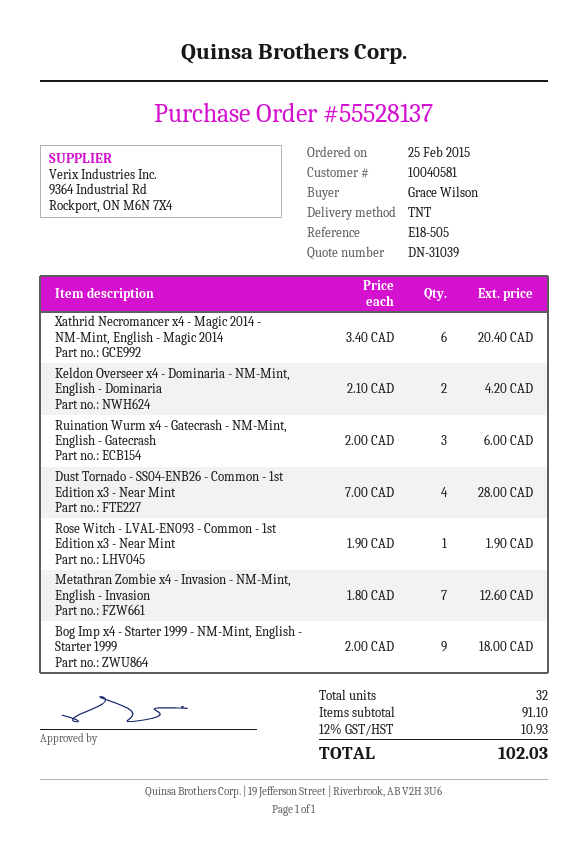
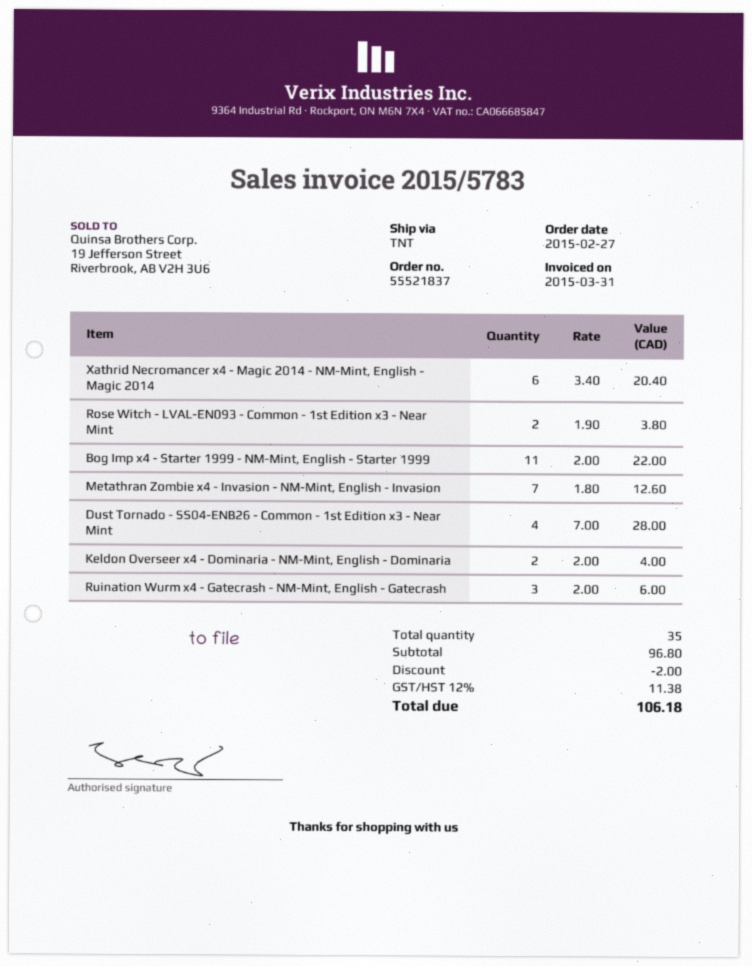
order number: 55528137 -> 55521837
order date: 2015-02-25 -> 2015-02-27
Keldon Overseer x4 - Dominaria - NM-Mint, English - Dominaria: 2 x 2.10 = 4.20 -> 2 x 2.00 = 4.00
Rose Witch - LVAL-EN093 - Common - 1st Edition x3 - Near Mint: 1 x 1.90 = 1.90 -> 2 x 1.90 = 3.80
Bog Imp x4 - Starter 1999 - NM-Mint, English - Starter 1999: 9 x 2.00 = 18.00 -> 11 x 2.00 = 22.00
total quantity: 32 -> 35
subtotal: 91.10 -> 96.80
discount: none -> 2.00
tax: 12% = 10.93 -> 12% = 11.38
total: 102.03 -> 106.18

